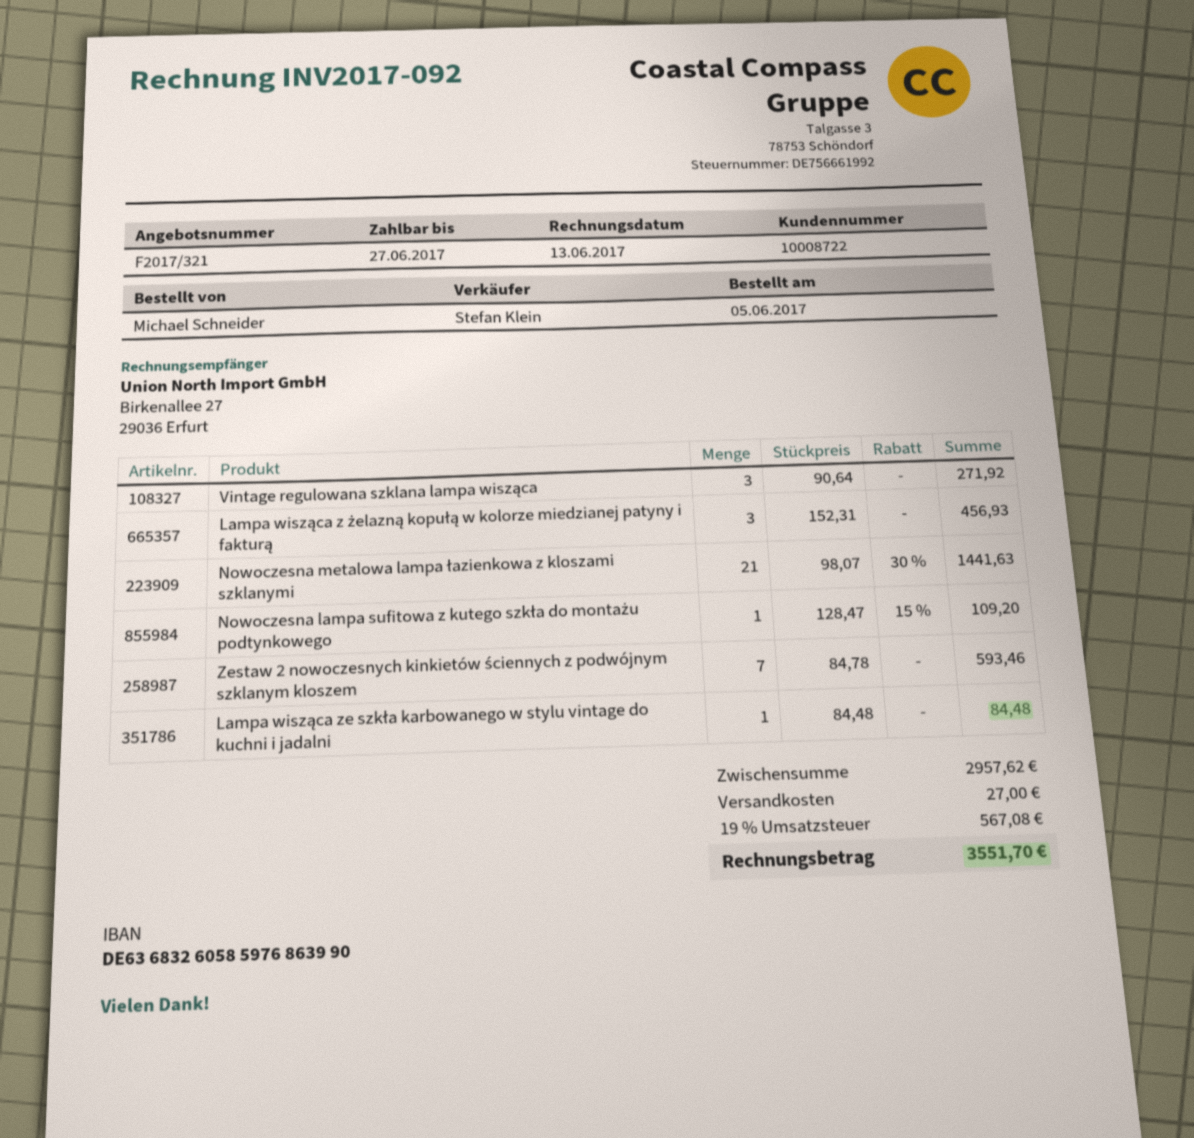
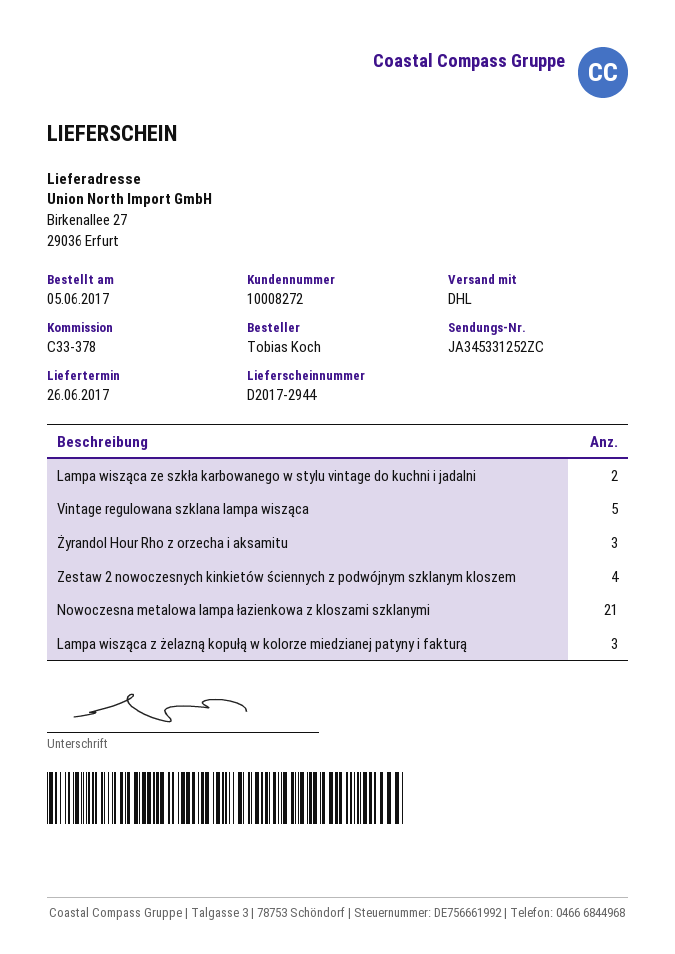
customer number: 10008722 -> 10008272
ordered by: Michael Schneider -> Tobias Koch
Vintage regulowana szklana lampa wisząca: 3 -> 5
Nowoczesna lampa sufitowa z kutego szkła do montażu podtynkowego: 1 -> none
Zestaw 2 nowoczesnych kinkietów ściennych z podwójnym szklanym kloszem: 7 -> 4
Lampa wisząca ze szkła karbowanego w stylu vintage do kuchni i jadalni: 1 -> 2
Żyrandol Hour Rho z orzecha i aksamitu: none -> 3

